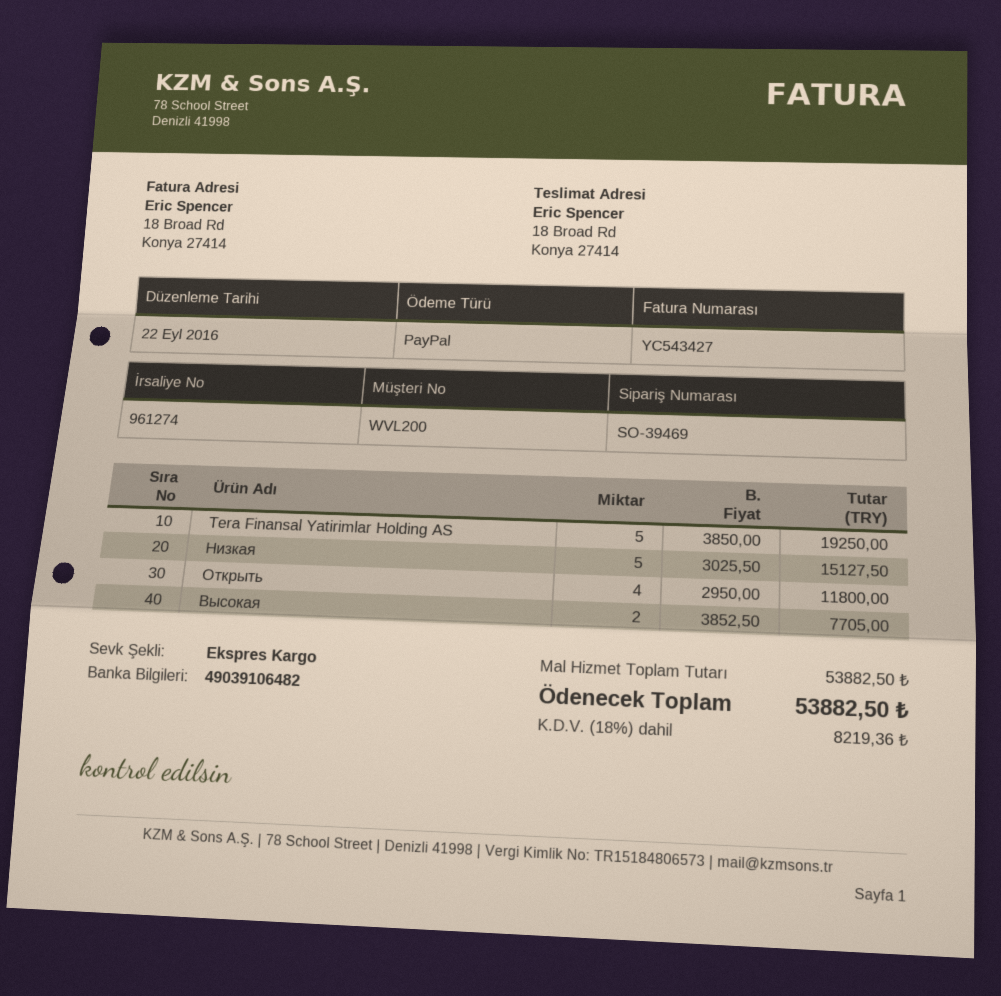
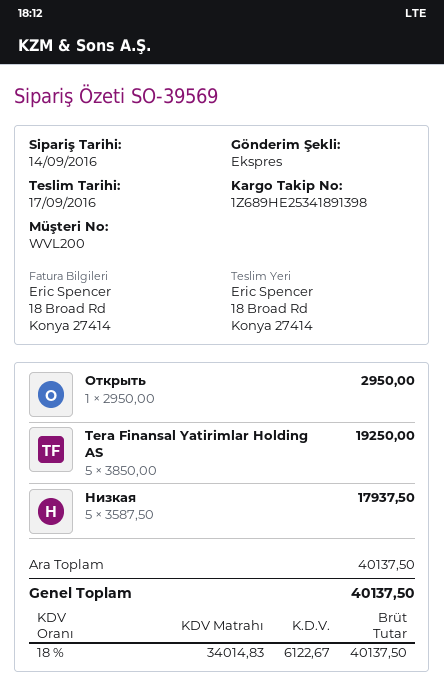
order number: SO-39469 -> SO-39569
Низкая: 5 x 3025.50 = 15127.50 -> 5 x 3587.50 = 17937.50
Открыть: 4 x 2950.00 = 11800.00 -> 1 x 2950.00 = 2950.00
Высокая: 2 x 3852.50 = 7705.00 -> none
subtotal: 53882.50 -> 40137.50
tax: 18% = 8219.36 -> 18% = 6122.67
total: 53882.50 -> 40137.50

